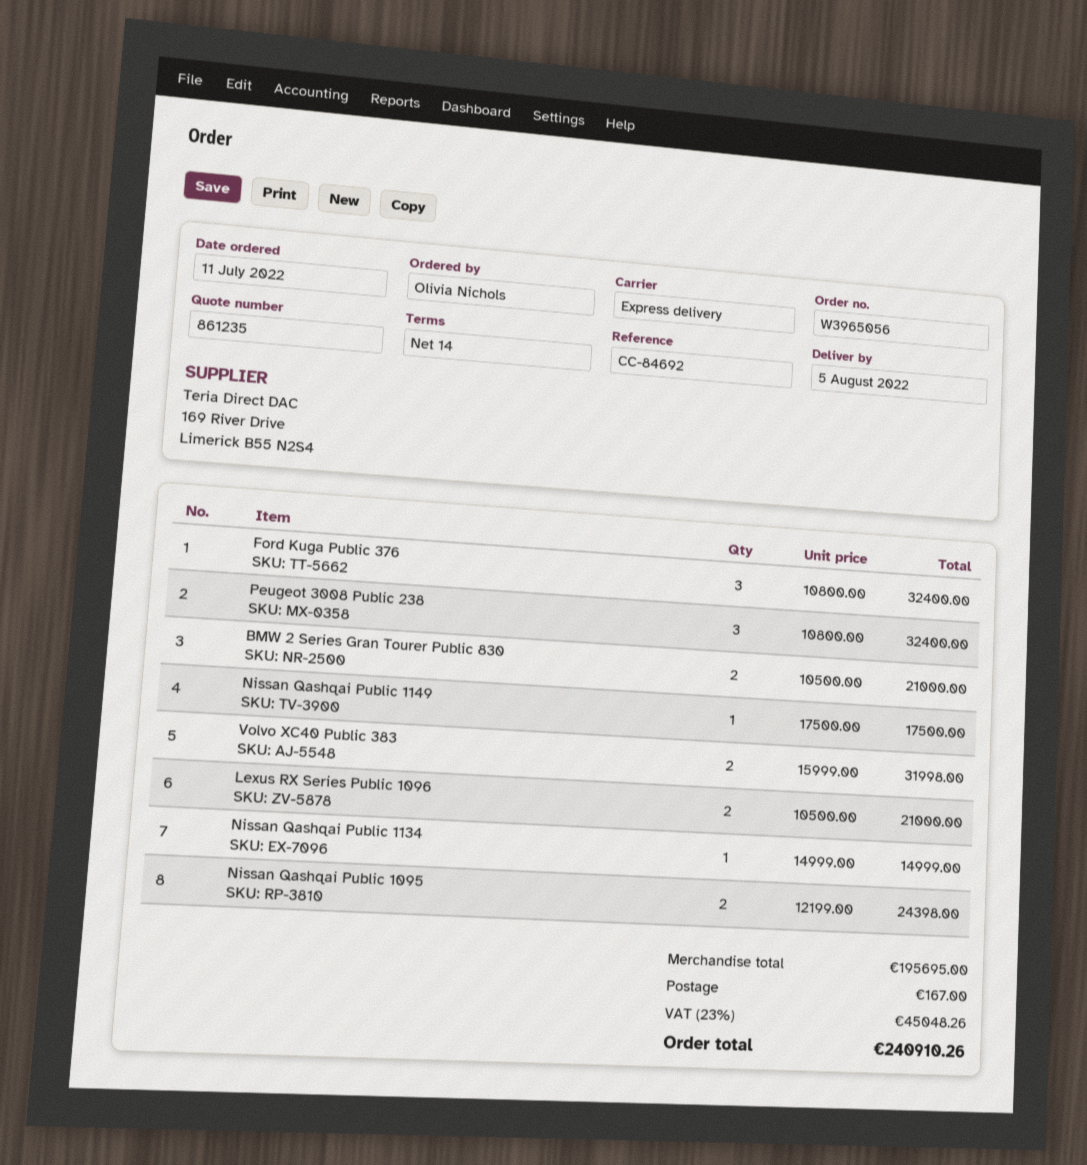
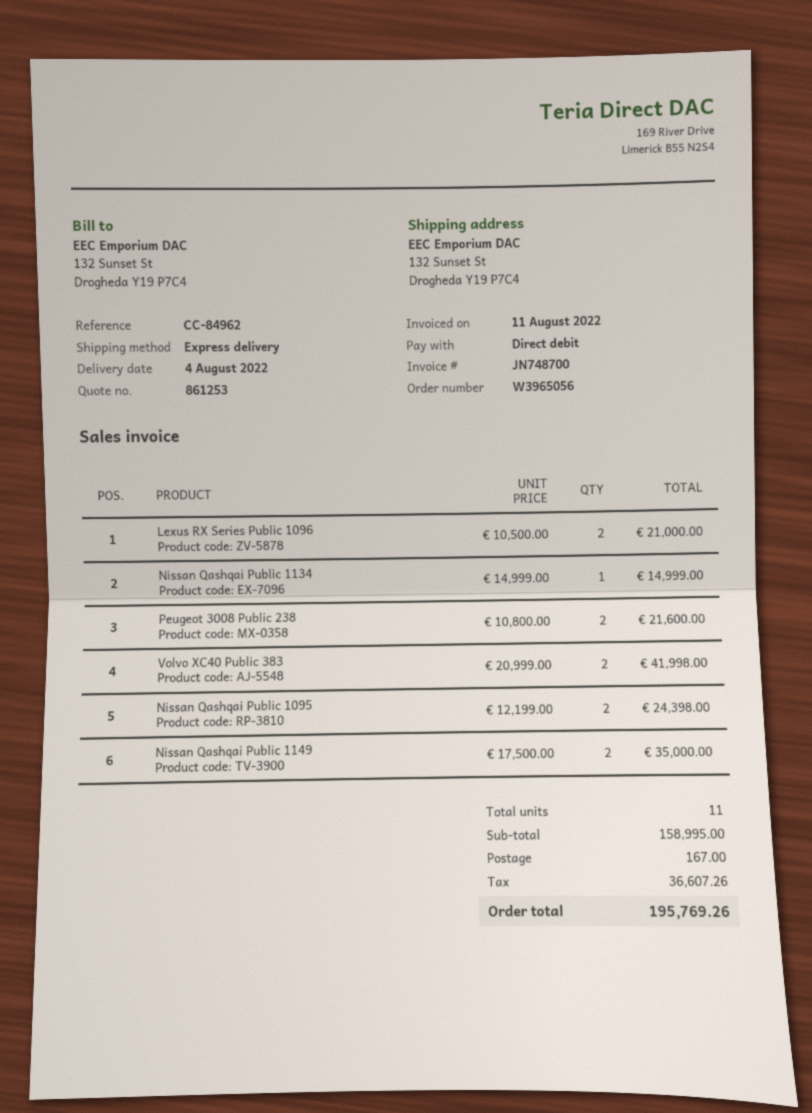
quote number: 861235 -> 861253
delivery date: 2022-08-05 -> 2022-08-04
reference: CC-84692 -> CC-84962
Ford Kuga Public 376: 3 x 10800.00 = 32400.00 -> none
Peugeot 3008 Public 238: 3 x 10800.00 = 32400.00 -> 2 x 10800.00 = 21600.00
BMW 2 Series Gran Tourer Public 830: 2 x 10500.00 = 21000.00 -> none
Nissan Qashqai Public 1149: 1 x 17500.00 = 17500.00 -> 2 x 17500.00 = 35000.00
Volvo XC40 Public 383: 2 x 15999.00 = 31998.00 -> 2 x 20999.00 = 41998.00
subtotal: 195695.00 -> 158995.00
tax: 45048.26 -> 36607.26
total: 240910.26 -> 195769.26

